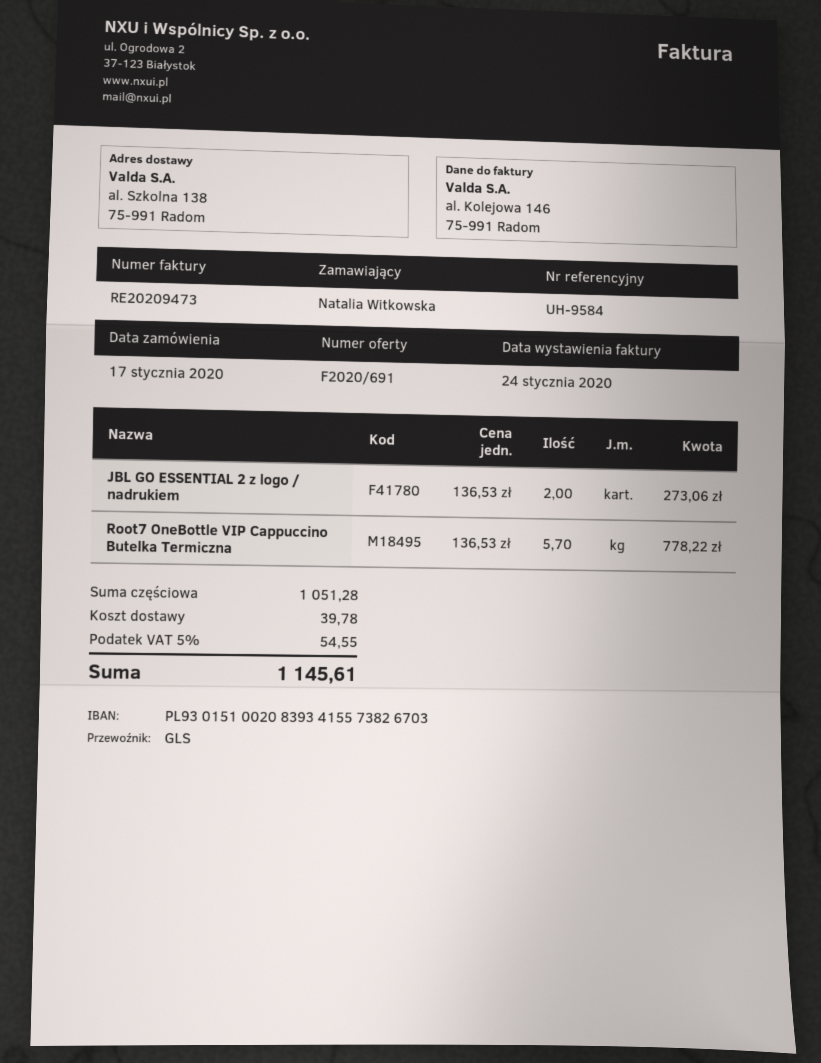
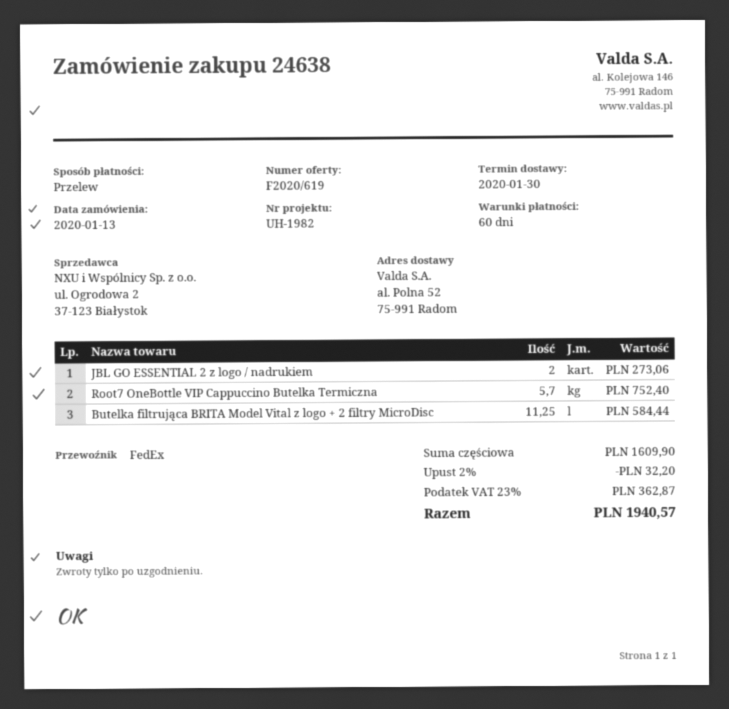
quote number: F2020/691 -> F2020/619
order date: 2020-01-17 -> 2020-01-13
reference: UH-9584 -> UH-1982
shipping method: GLS -> FedEx
ship to: al. Szkolna 138, 75-991 Radom -> al. Polna 52, 75-991 Radom
Root7 OneBottle VIP Cappuccino Butelka Termiczna: 5.7 for 778.22 -> 5.7 for 752.40
Butelka filtrująca BRITA Model Vital z logo + 2 filtry MicroDisc: none -> 11.25 for 584.44
subtotal: 1051.28 -> 1609.90
discount: none -> 2% = 32.20
shipping: 39.78 -> none
tax: 5% = 54.55 -> 23% = 362.87
total: 1145.61 -> 1940.57

